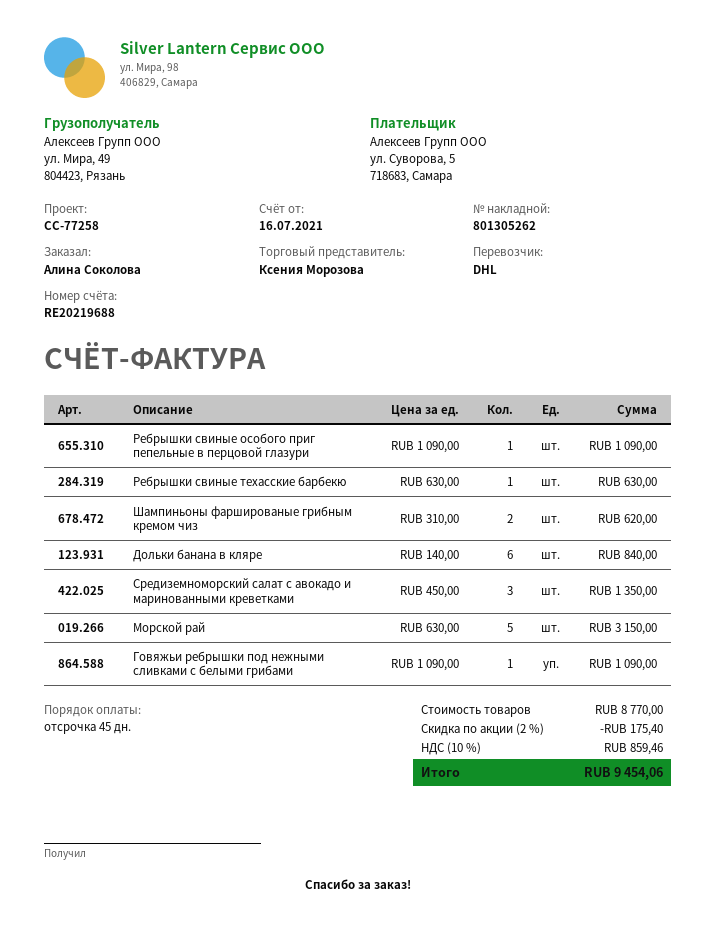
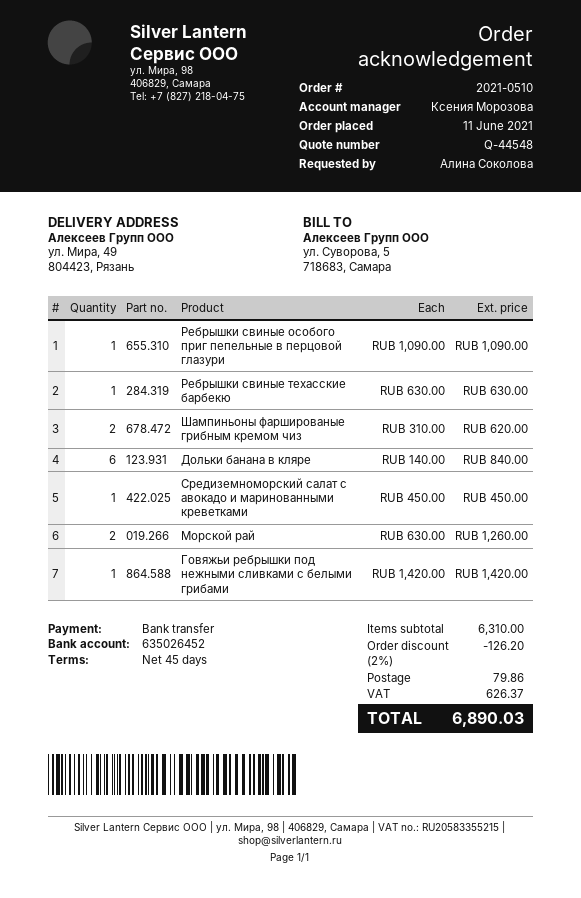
Средиземноморский салат с авокадо и маринованными креветками: 3 x 450.00 = 1350.00 -> 1 x 450.00 = 450.00
Морской рай: 5 x 630.00 = 3150.00 -> 2 x 630.00 = 1260.00
Говяжьи ребрышки под нежными сливками с белыми грибами: 1 x 1090.00 = 1090.00 -> 1 x 1420.00 = 1420.00
subtotal: 8770.00 -> 6310.00
discount: 2% = 175.40 -> 2% = 126.20
shipping: none -> 79.86
tax: 859.46 -> 626.37
total: 9454.06 -> 6890.03

